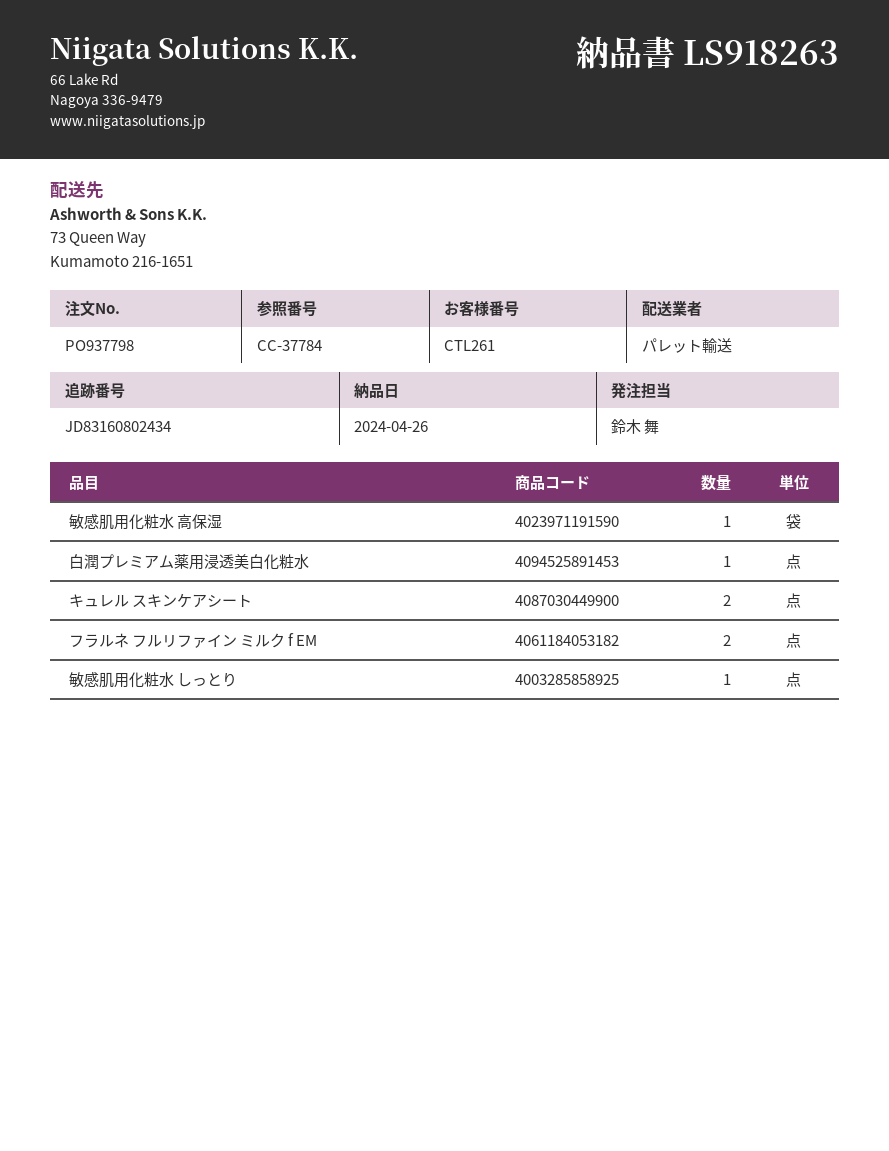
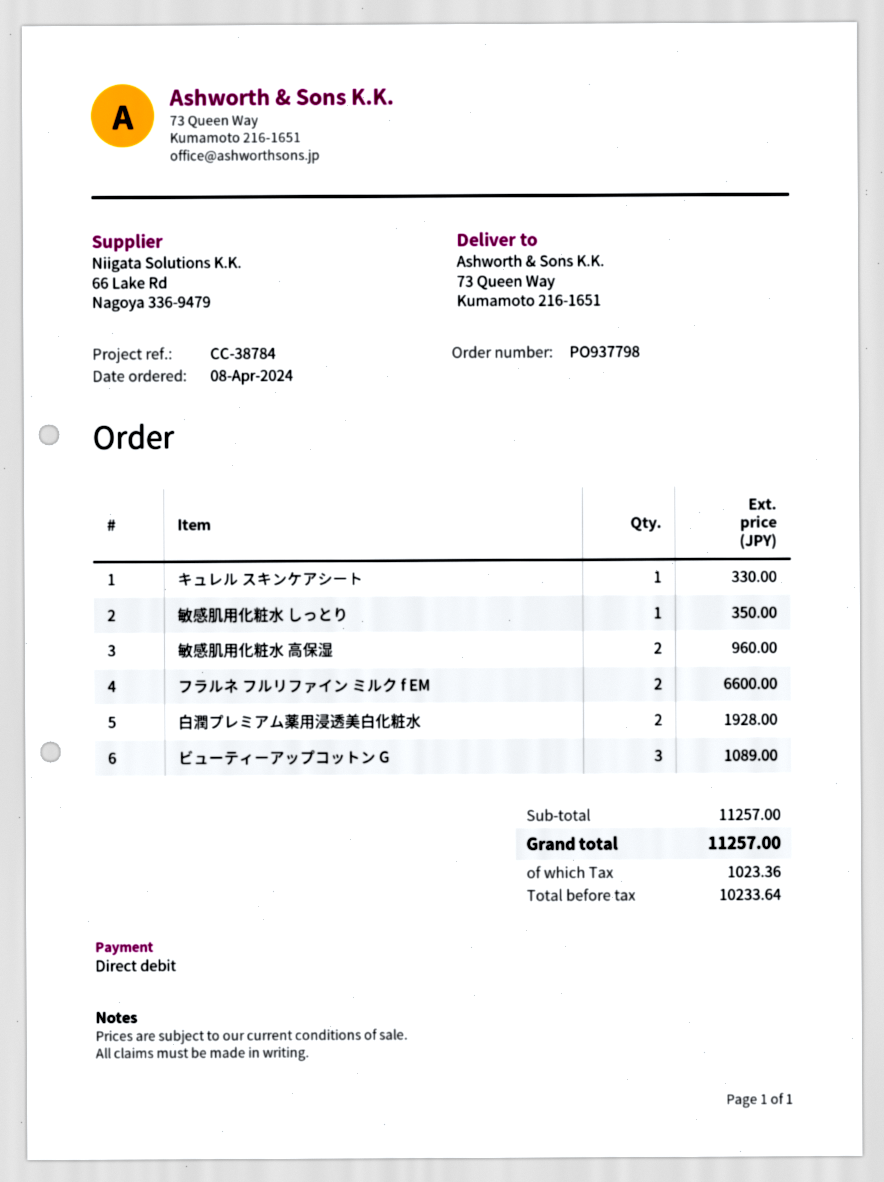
reference: CC-37784 -> CC-38784
敏感肌用化粧水 高保湿: 1 -> 2
白潤プレミアム薬用浸透美白化粧水: 1 -> 2
キュレル スキンケアシート: 2 -> 1
ビューティーアップコットン G: none -> 3

